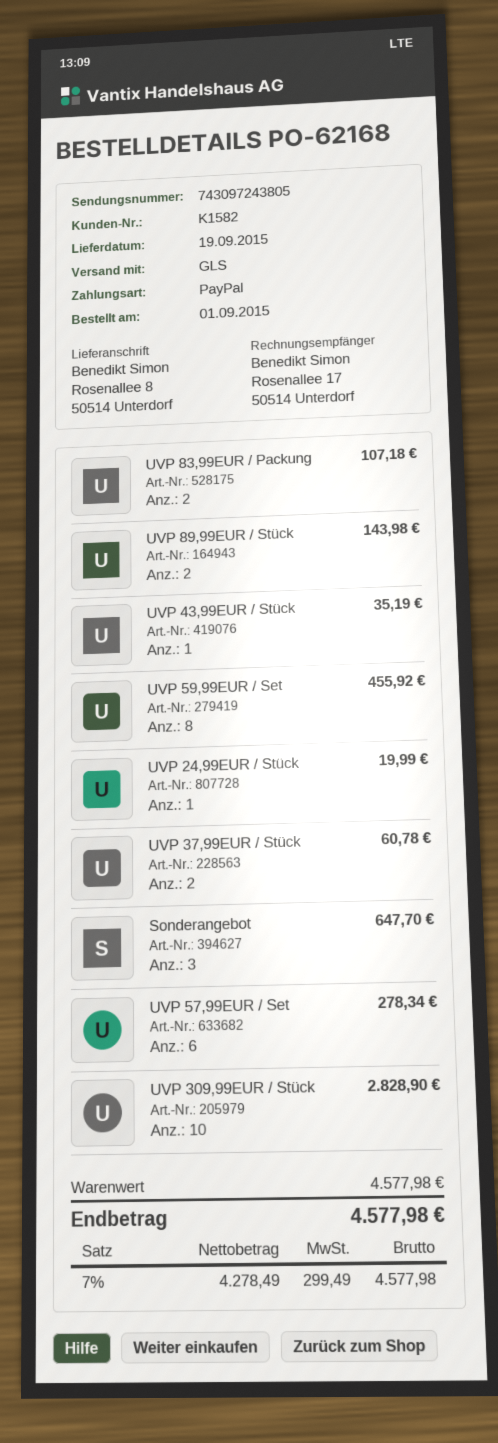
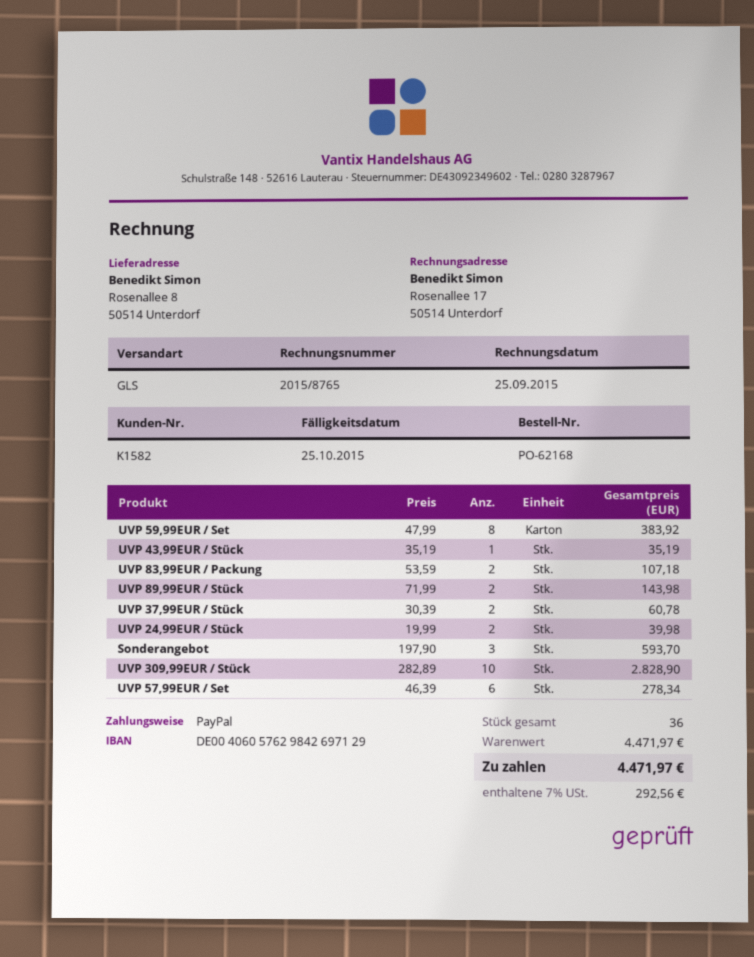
UVP 59,99EUR / Set: 8 for 455.92 -> 8 for 383.92
UVP 24,99EUR / Stück: 1 for 19.99 -> 2 for 39.98
Sonderangebot: 3 for 647.70 -> 3 for 593.70
subtotal: 4577.98 -> 4471.97
tax: 7% = 299.49 -> 7% = 292.56
total: 4577.98 -> 4471.97

